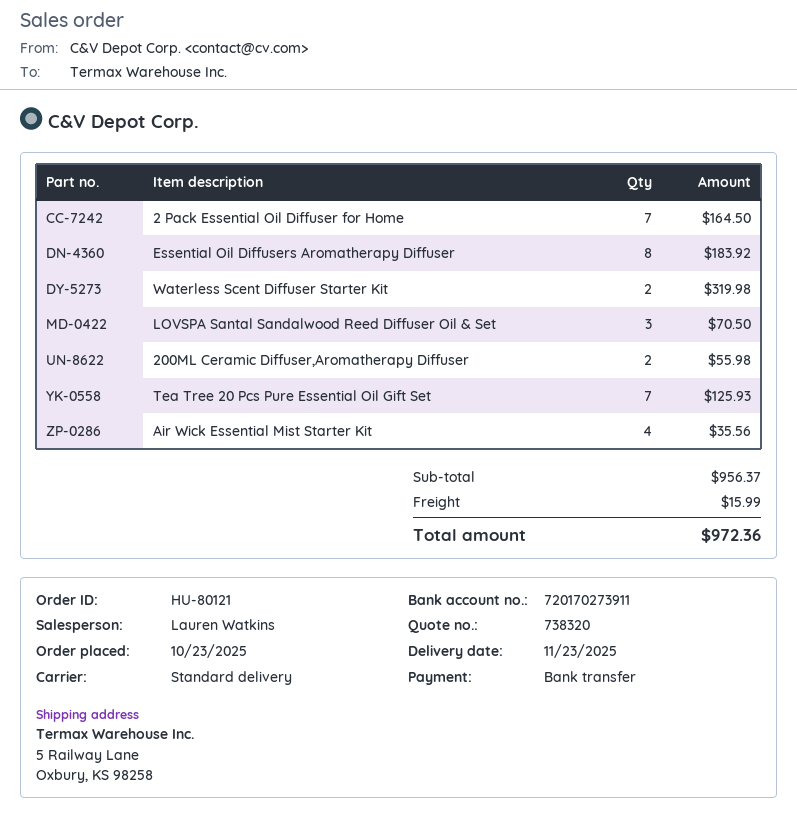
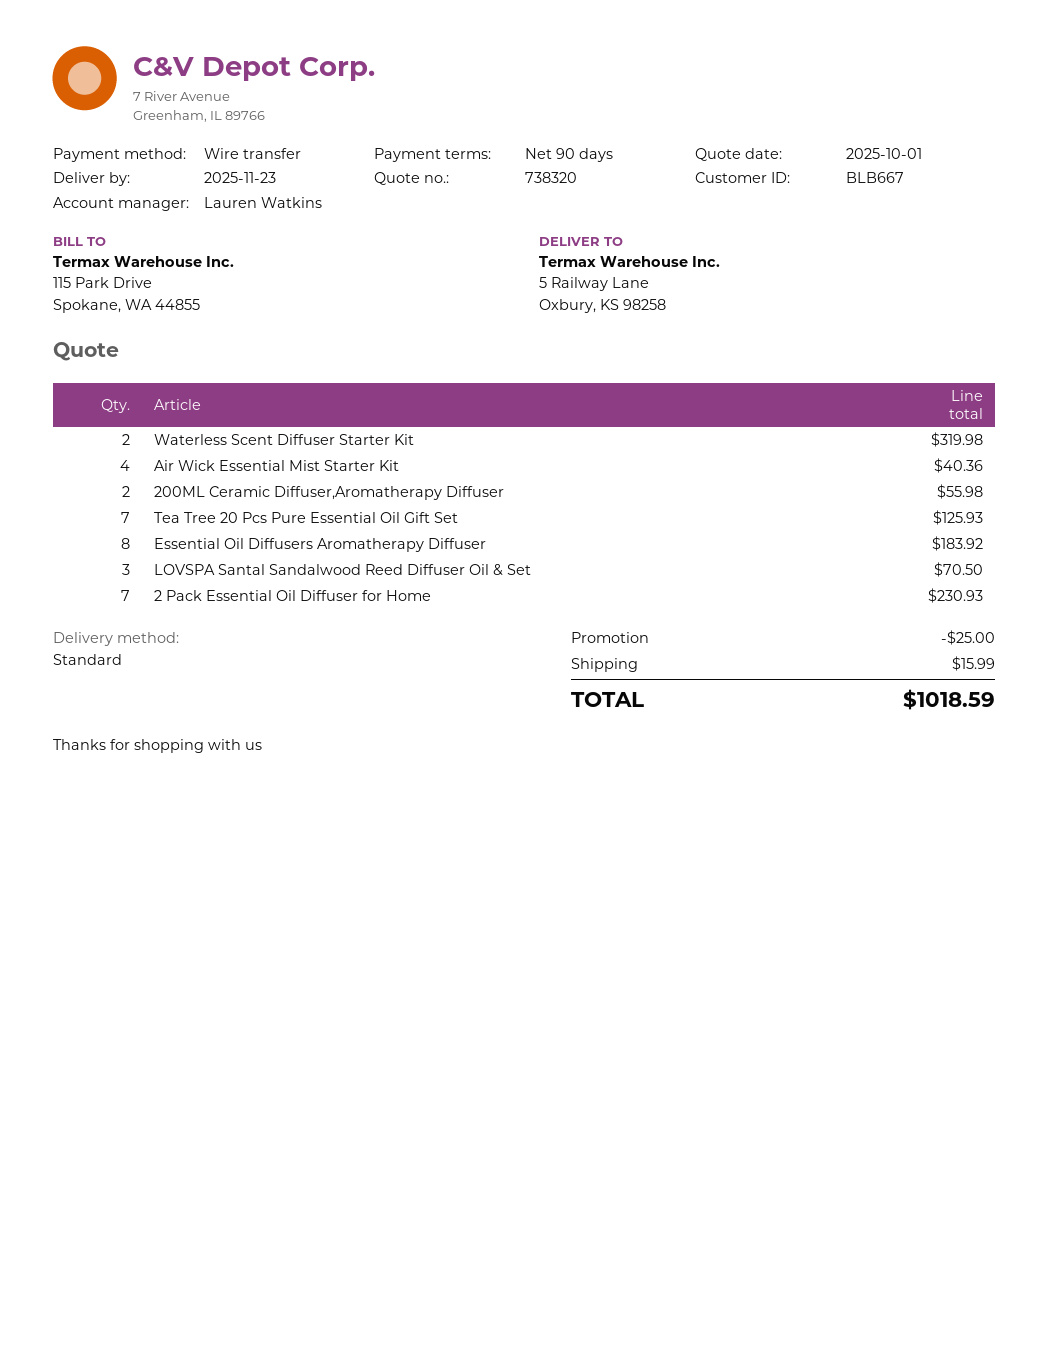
2 Pack Essential Oil Diffuser for Home: 7 for 164.50 -> 7 for 230.93
Air Wick Essential Mist Starter Kit: 4 for 35.56 -> 4 for 40.36
discount: none -> 25.00
total: 972.36 -> 1018.59

